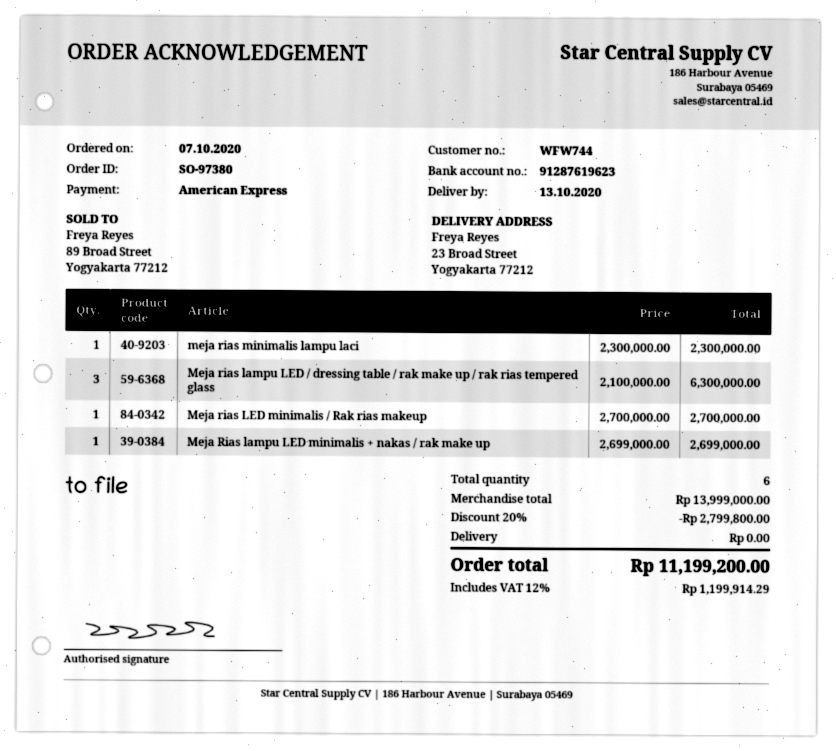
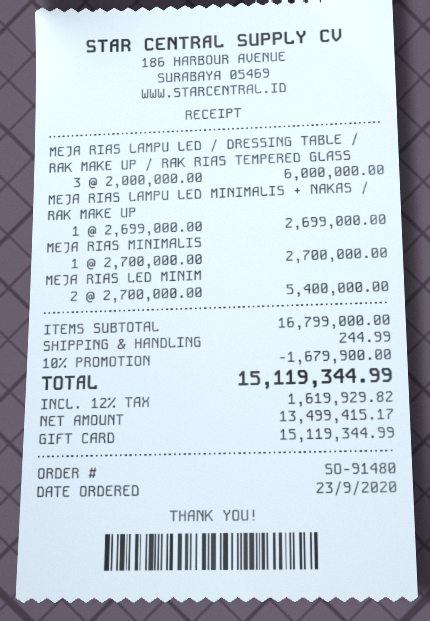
order number: SO-97380 -> SO-91480
order date: 2020-10-07 -> 2020-09-23
payment method: American Express -> gift card
meja rias minimalis lampu laci: 1 x 2300000.00 = 2300000.00 -> 1 x 2700000.00 = 2700000.00
Meja rias lampu LED / dressing table / rak make up / rak rias tempered glass: 3 x 2100000.00 = 6300000.00 -> 3 x 2000000.00 = 6000000.00
Meja rias LED minimalis / Rak rias makeup: 1 x 2700000.00 = 2700000.00 -> 2 x 2700000.00 = 5400000.00
subtotal: 13999000.00 -> 16799000.00
discount: 20% = 2799800.00 -> 10% = 1679900.00
shipping: 0.00 -> 244.99
tax: 12% = 1199914.29 -> 12% = 1619929.82
total: 11199200.00 -> 15119344.99

